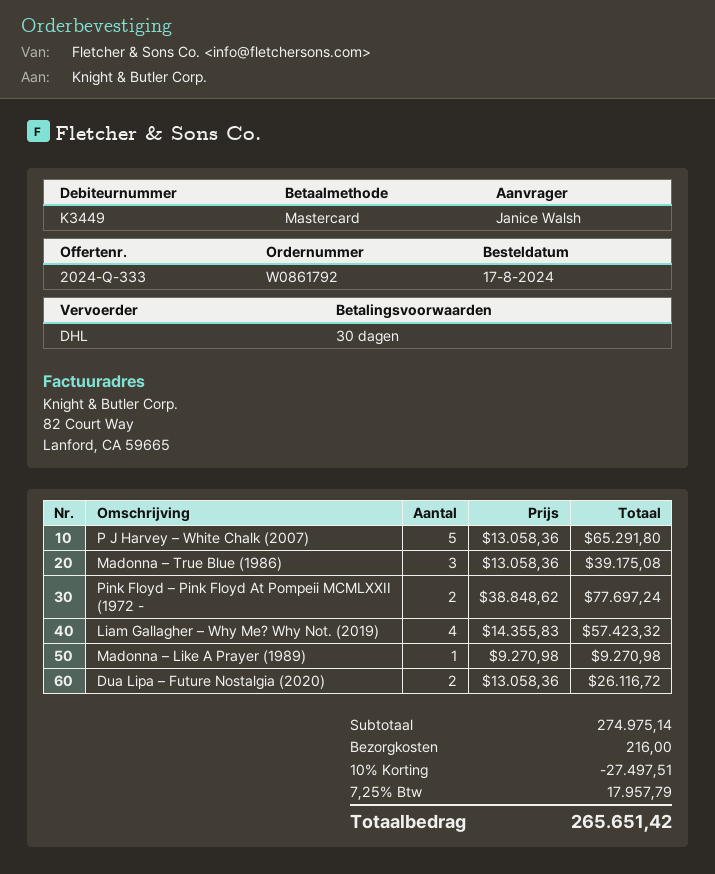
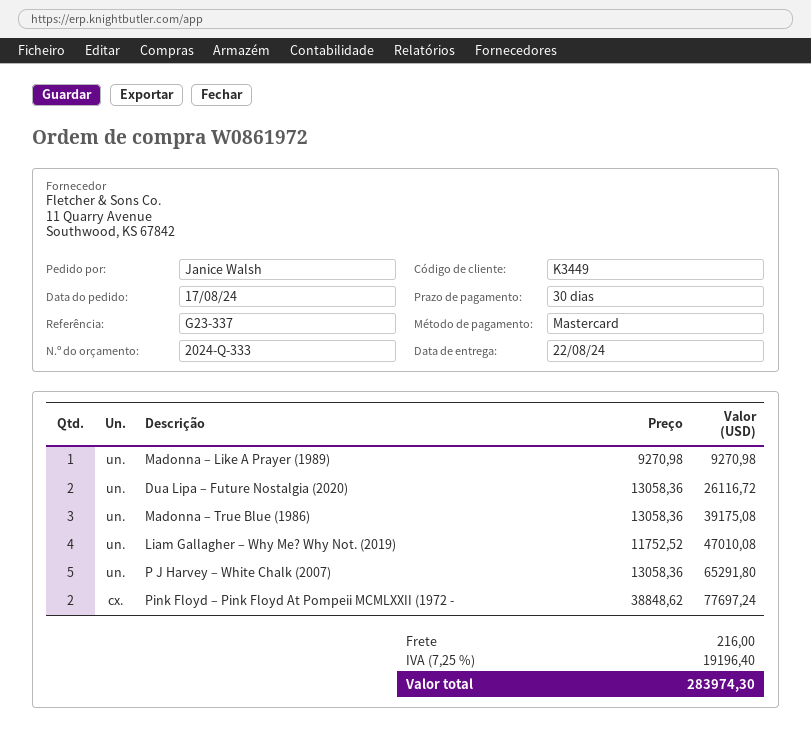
order number: W0861792 -> W0861972
Liam Gallagher – Why Me? Why Not. (2019): 4 x 14355.83 = 57423.32 -> 4 x 11752.52 = 47010.08
discount: 10% = 27497.51 -> none
tax: 7.25% = 17957.79 -> 7.25% = 19196.40
total: 265651.42 -> 283974.30

